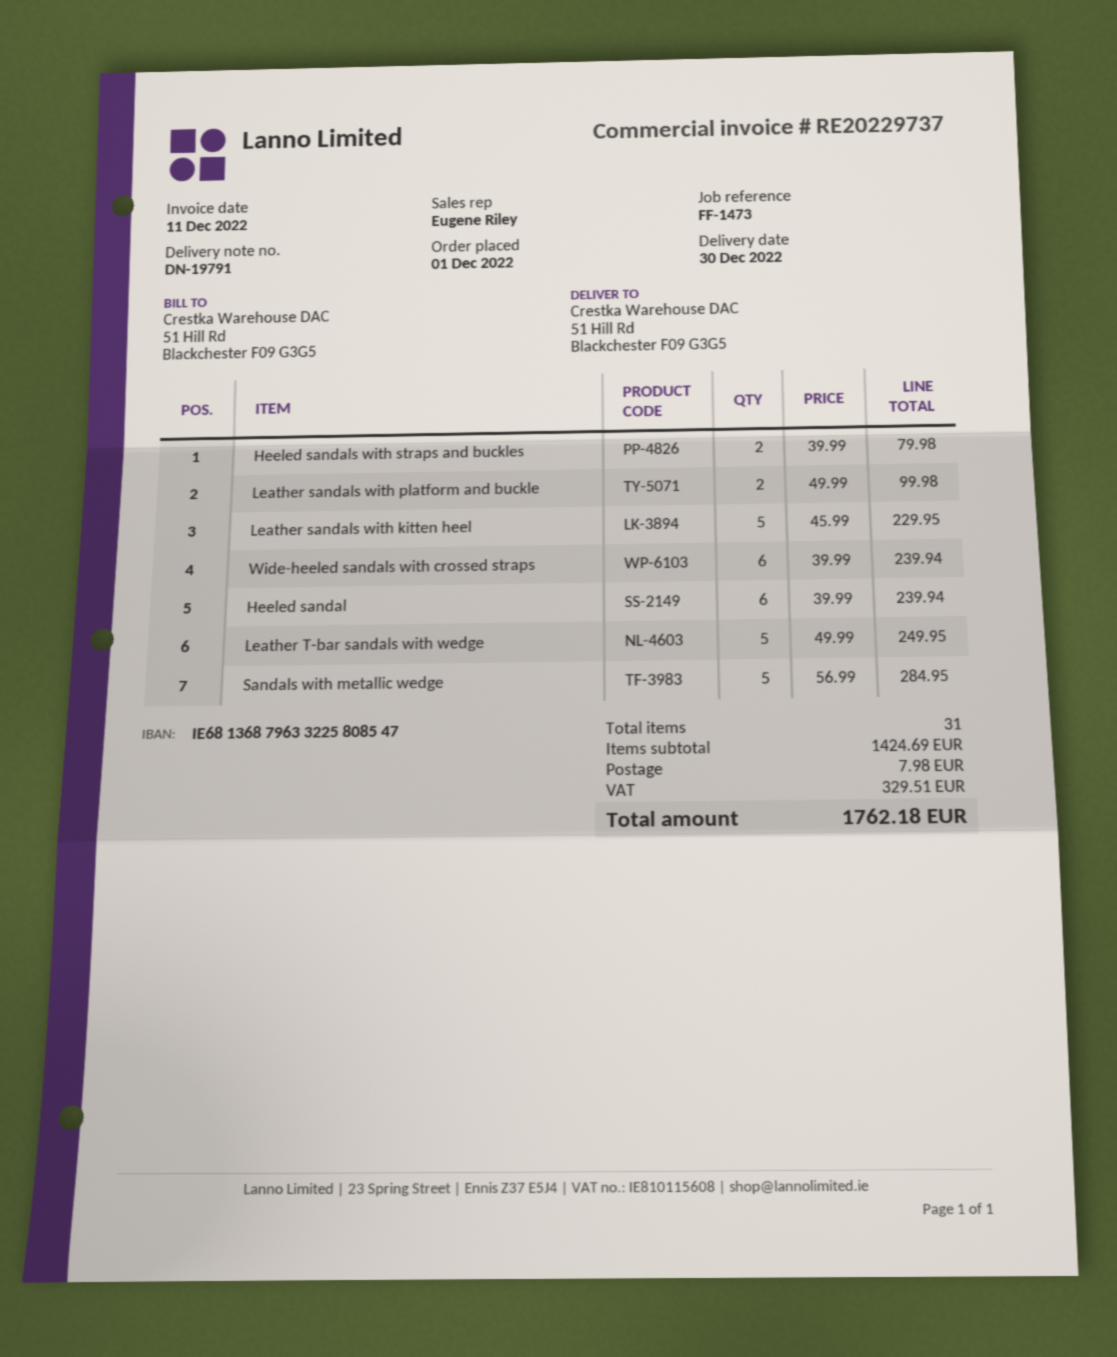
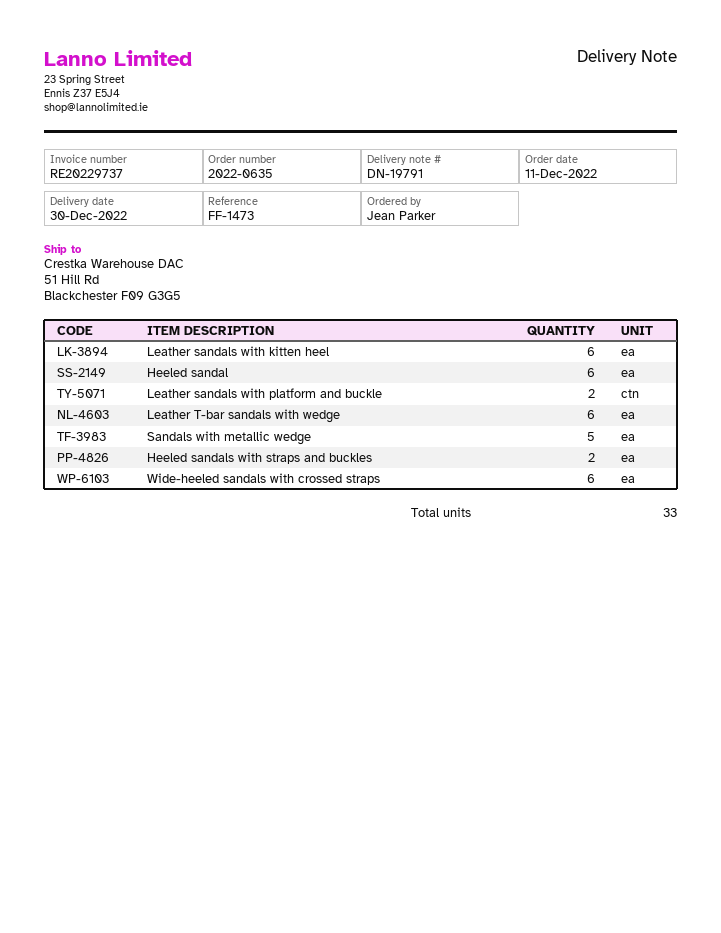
order date: 2022-12-01 -> 2022-12-11
Leather sandals with kitten heel: 5 -> 6
Leather T-bar sandals with wedge: 5 -> 6
total quantity: 31 -> 33

